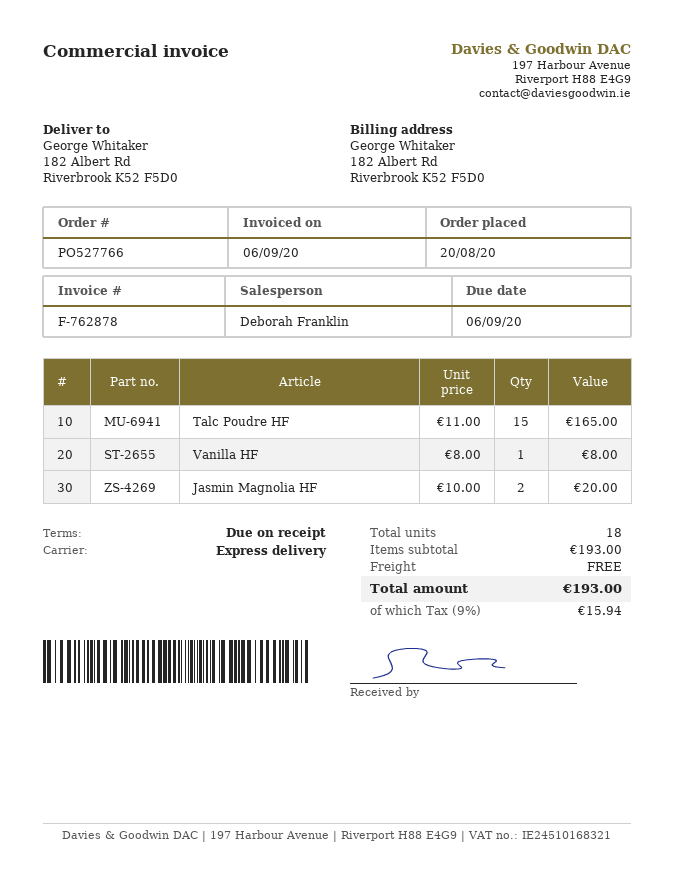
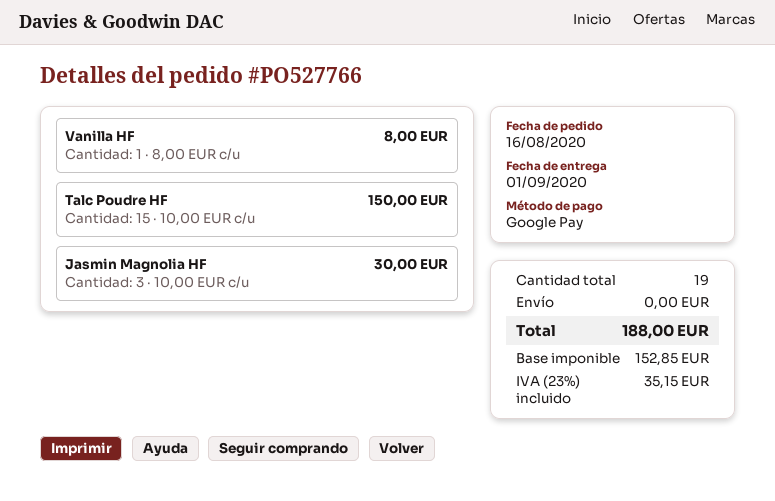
order date: 2020-08-20 -> 2020-08-16
Talc Poudre HF: 15 x 11.00 = 165.00 -> 15 x 10.00 = 150.00
Jasmin Magnolia HF: 2 x 10.00 = 20.00 -> 3 x 10.00 = 30.00
total quantity: 18 -> 19
tax: 9% = 15.94 -> 23% = 35.15
total: 193.00 -> 188.00

